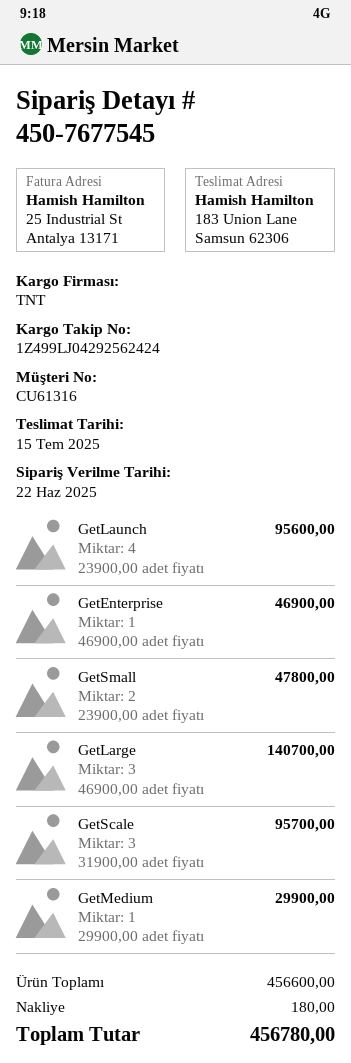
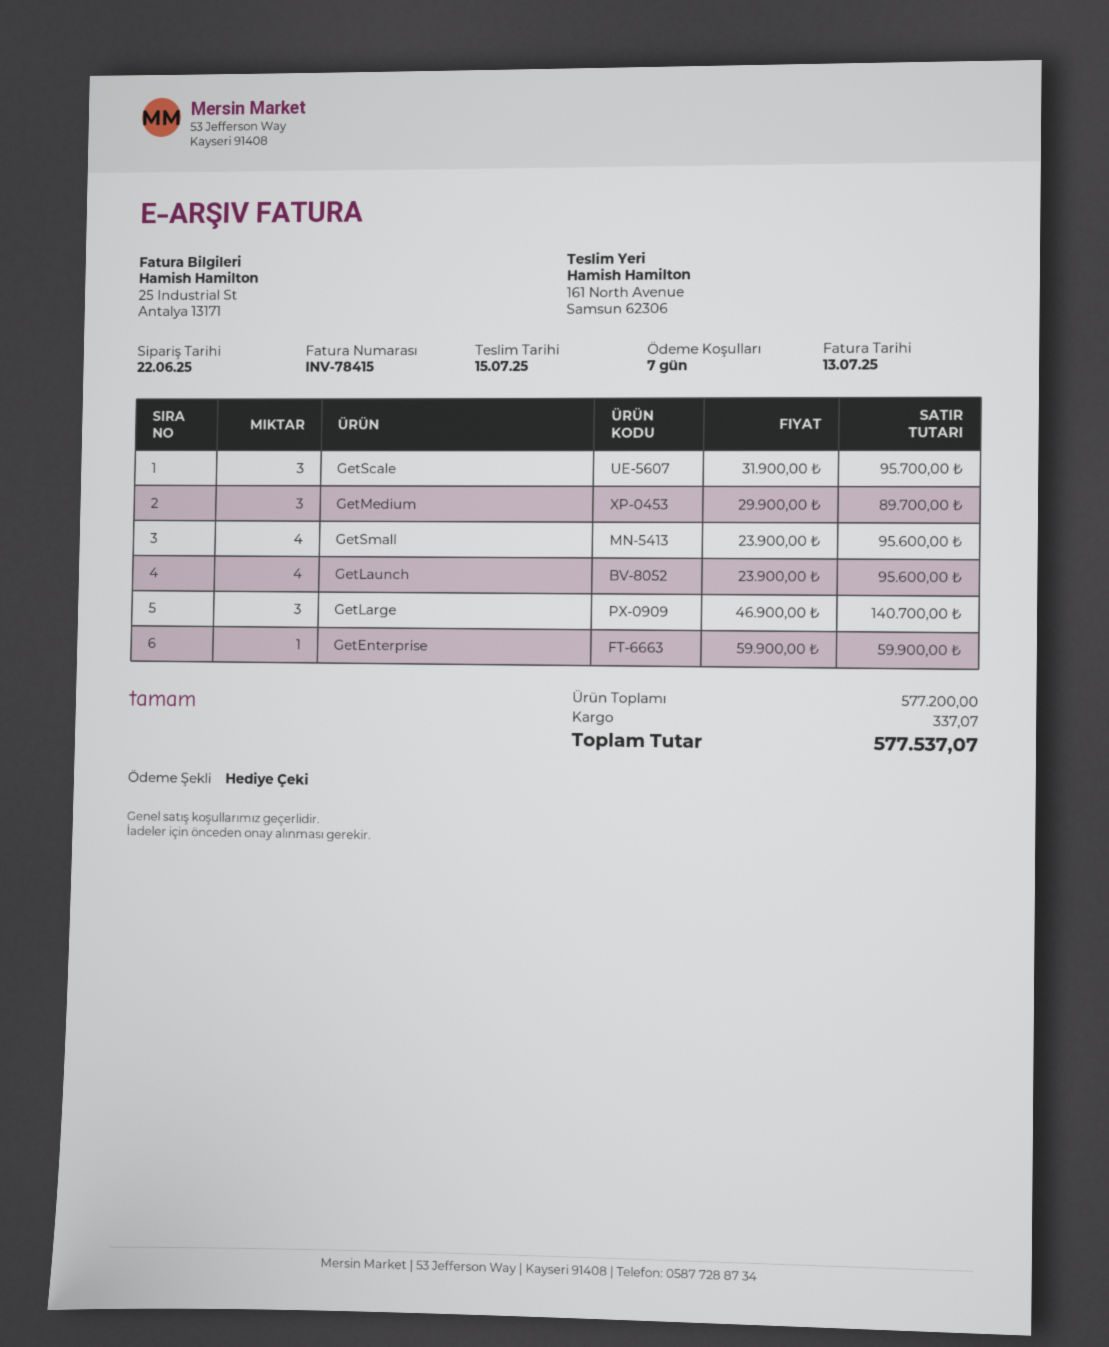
ship to: 183 Union Lane, Samsun 62306 -> 161 North Avenue, Samsun 62306
GetEnterprise: 1 x 46900.00 = 46900.00 -> 1 x 59900.00 = 59900.00
GetSmall: 2 x 23900.00 = 47800.00 -> 4 x 23900.00 = 95600.00
GetMedium: 1 x 29900.00 = 29900.00 -> 3 x 29900.00 = 89700.00
subtotal: 456600.00 -> 577200.00
shipping: 180.00 -> 337.07
total: 456780.00 -> 577537.07

